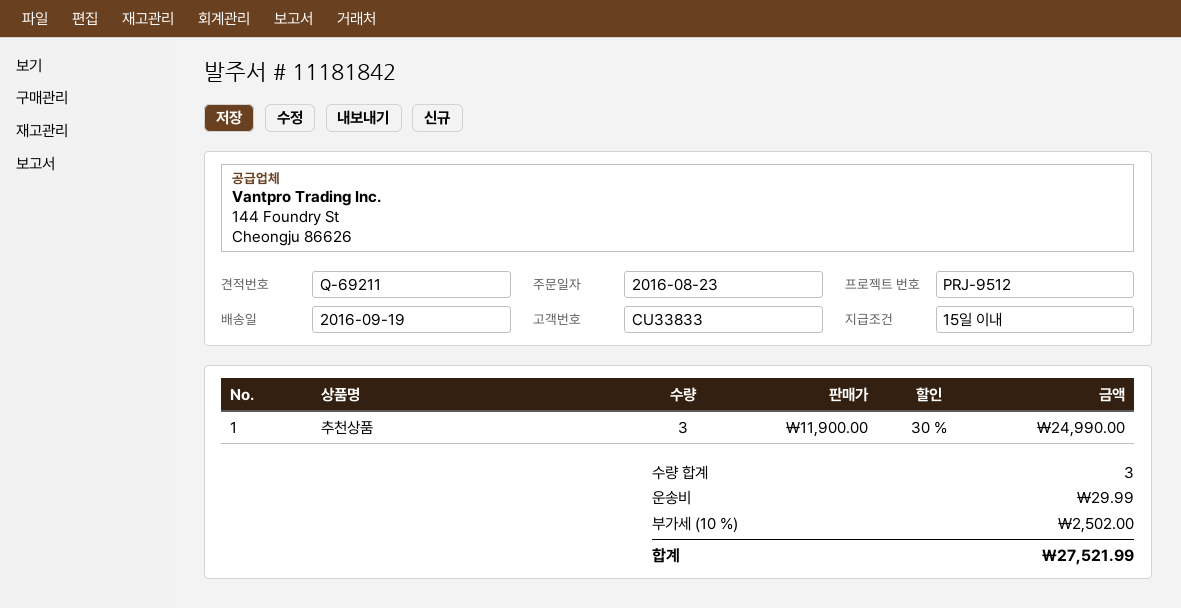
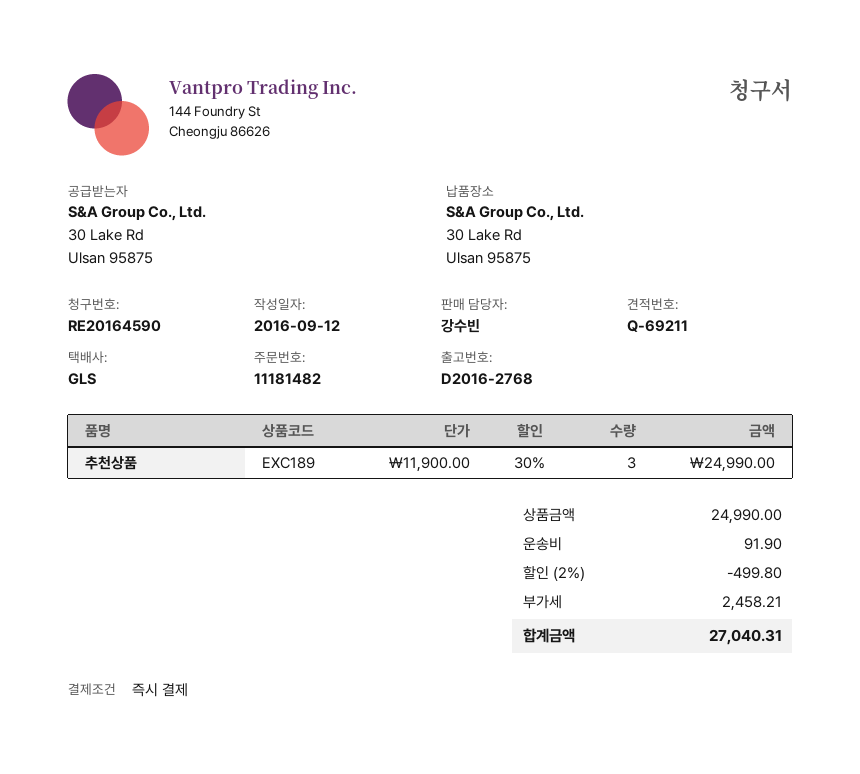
order number: 11181842 -> 11181482
payment terms: 15 days -> on receipt
discount: none -> 2% = 499.80
shipping: 29.99 -> 91.90
tax: 2502.00 -> 2458.21
total: 27521.99 -> 27040.31

